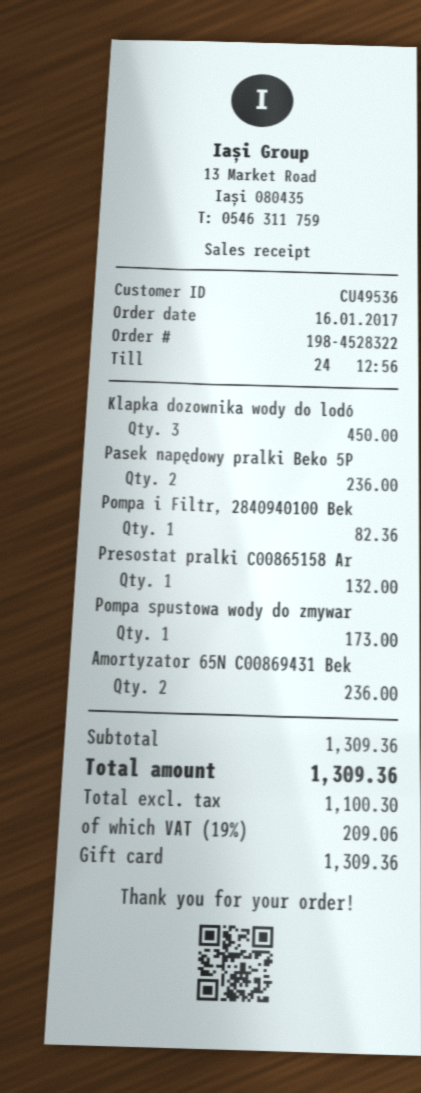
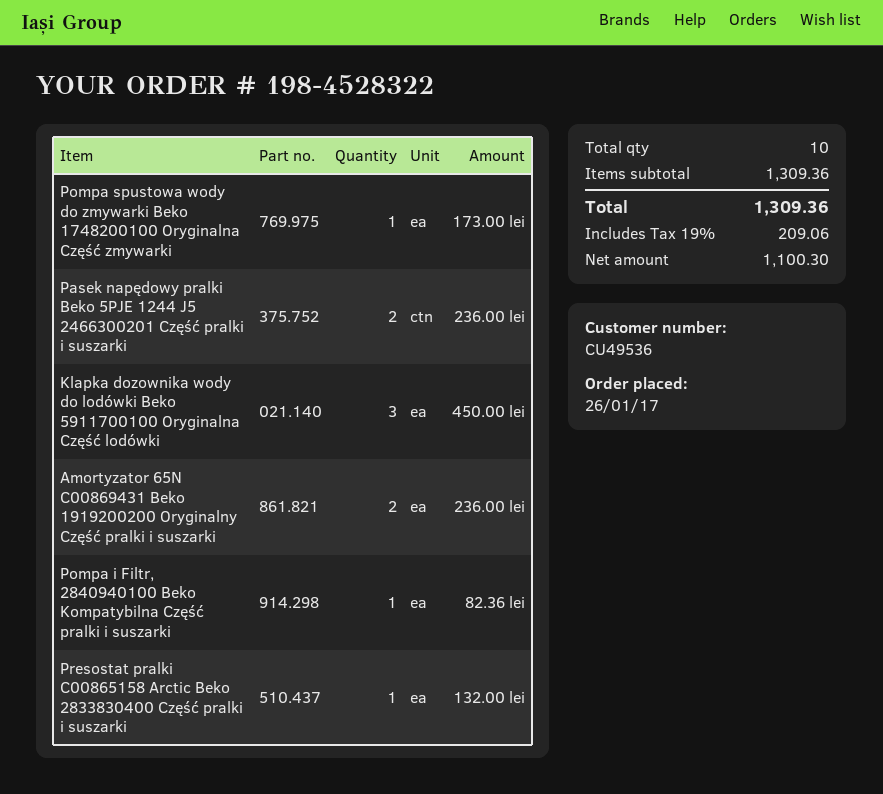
order date: 2017-01-16 -> 2017-01-26

